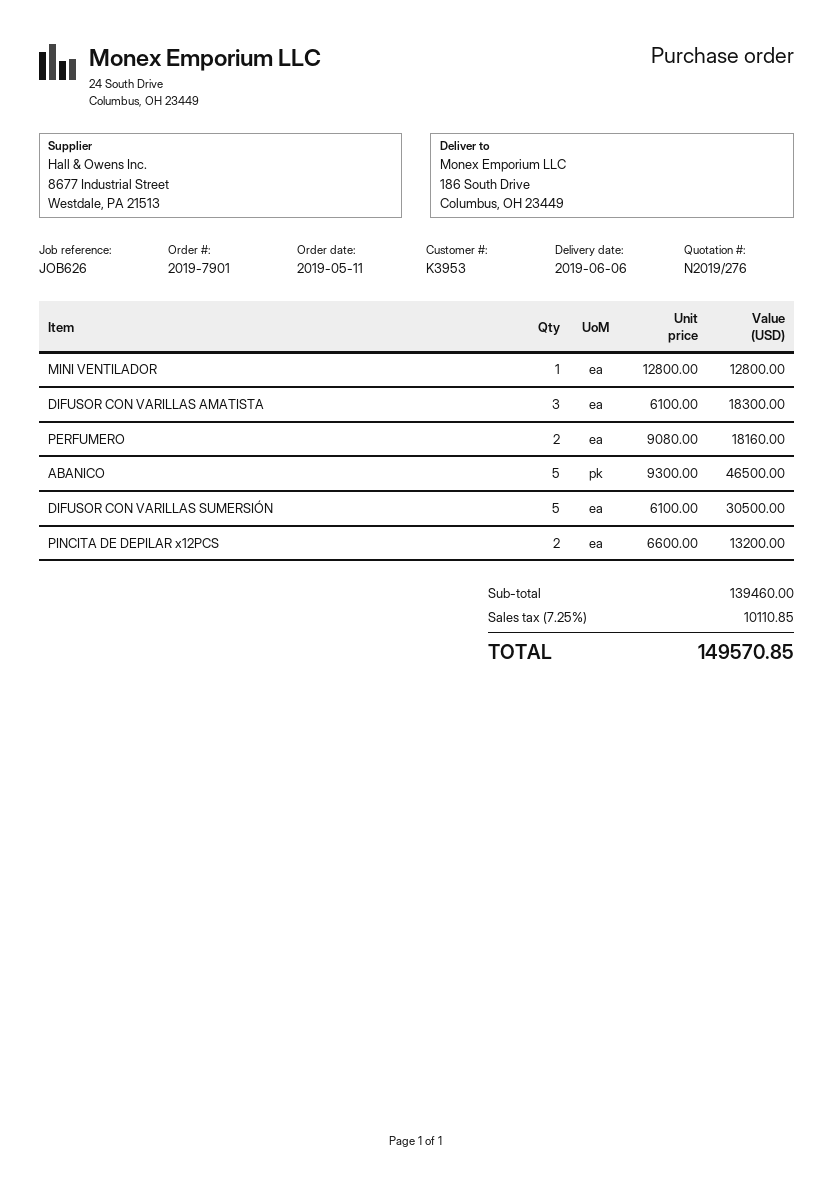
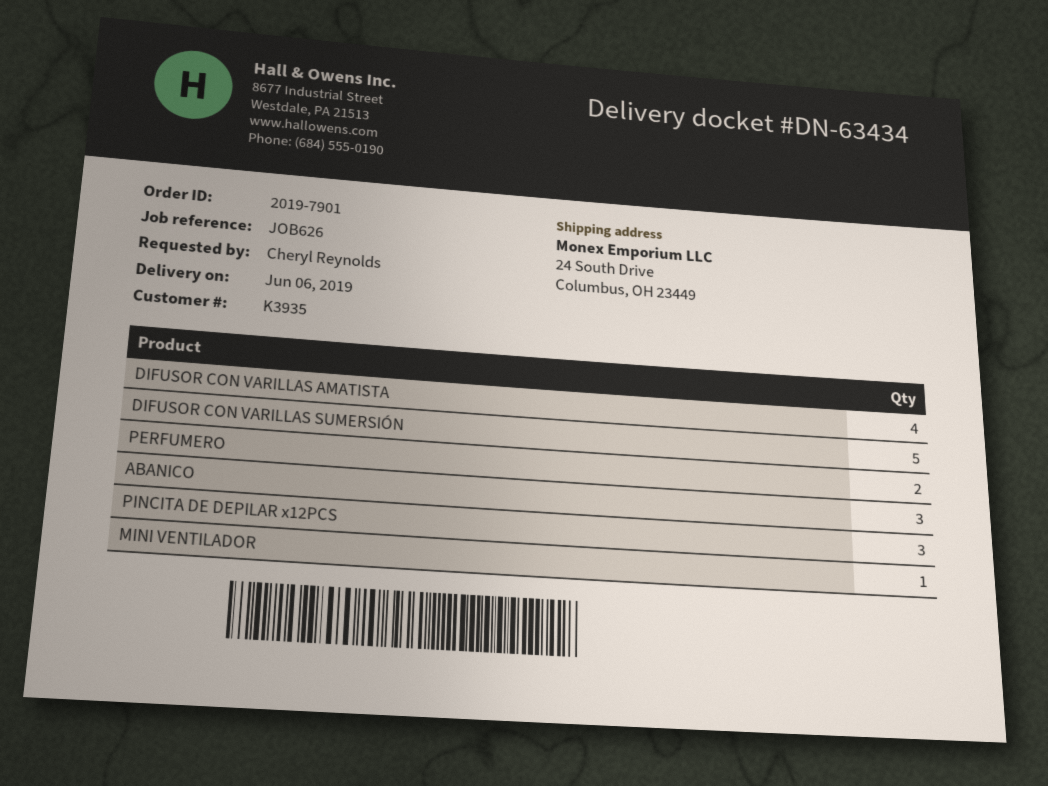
customer number: K3953 -> K3935
ship to: 186 South Drive, Columbus, OH 23449 -> 24 South Drive, Columbus, OH 23449
DIFUSOR CON VARILLAS AMATISTA: 3 -> 4
ABANICO: 5 -> 3
PINCITA DE DEPILAR x12PCS: 2 -> 3

